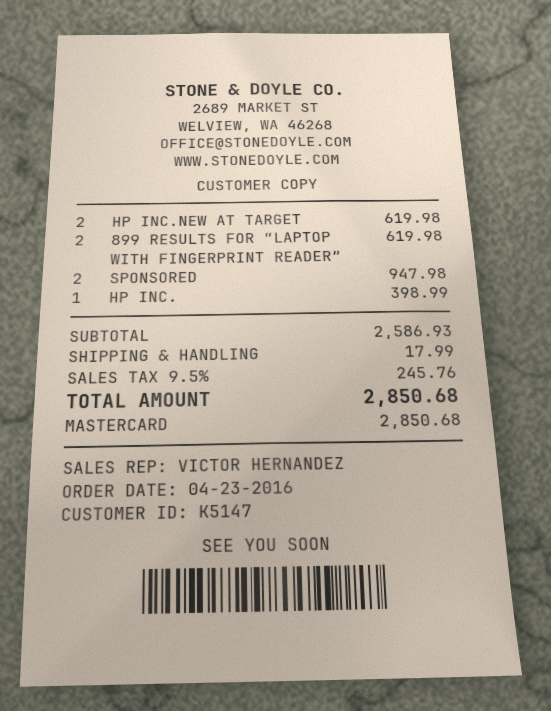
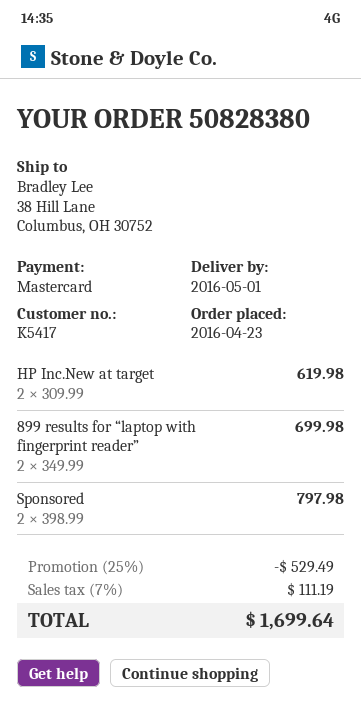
customer number: K5147 -> K5417
899 RESULTS FOR “LAPTOP WITH FINGERPRINT READER”: 2 for 619.98 -> 2 for 699.98
SPONSORED: 2 for 947.98 -> 2 for 797.98
HP INC.: 1 for 398.99 -> none
discount: none -> 25% = 529.49
shipping: 17.99 -> none
tax: 9.5% = 245.76 -> 7% = 111.19
total: 2850.68 -> 1699.64

